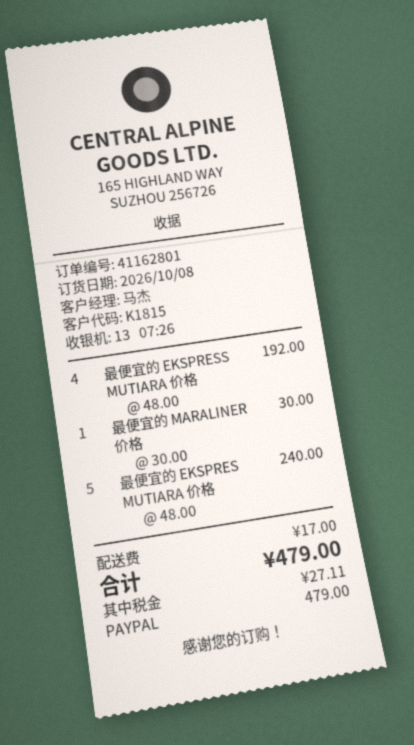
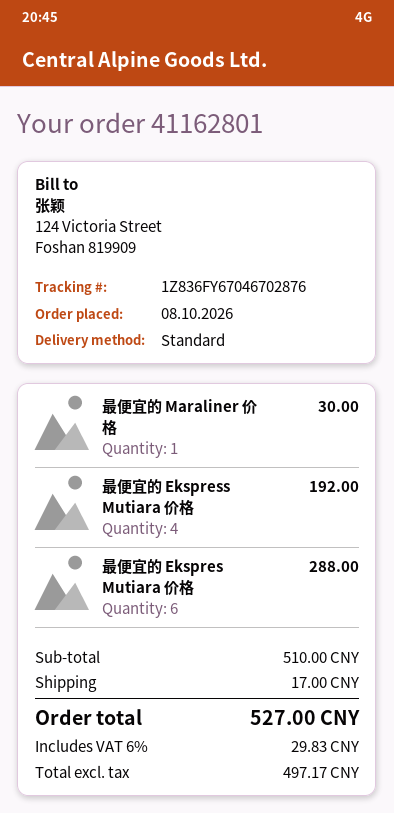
最便宜的 EKSPRES MUTIARA 价格: 5 for 240.00 -> 6 for 288.00
tax: 27.11 -> 29.83
total: 479.00 -> 527.00

